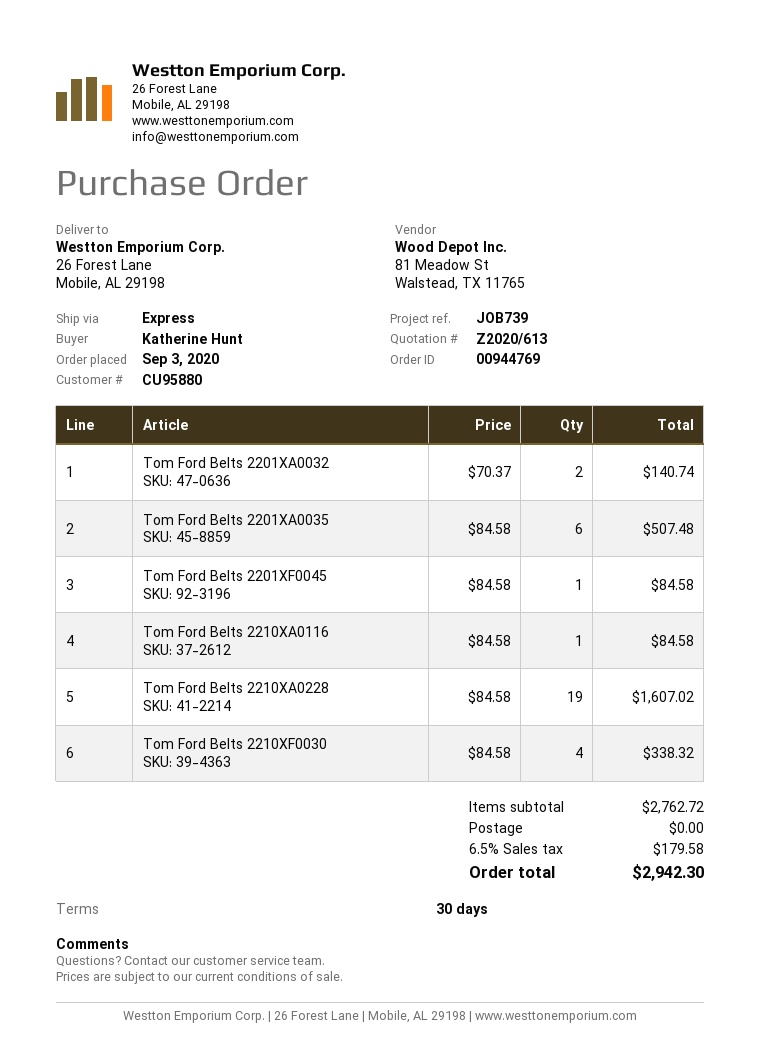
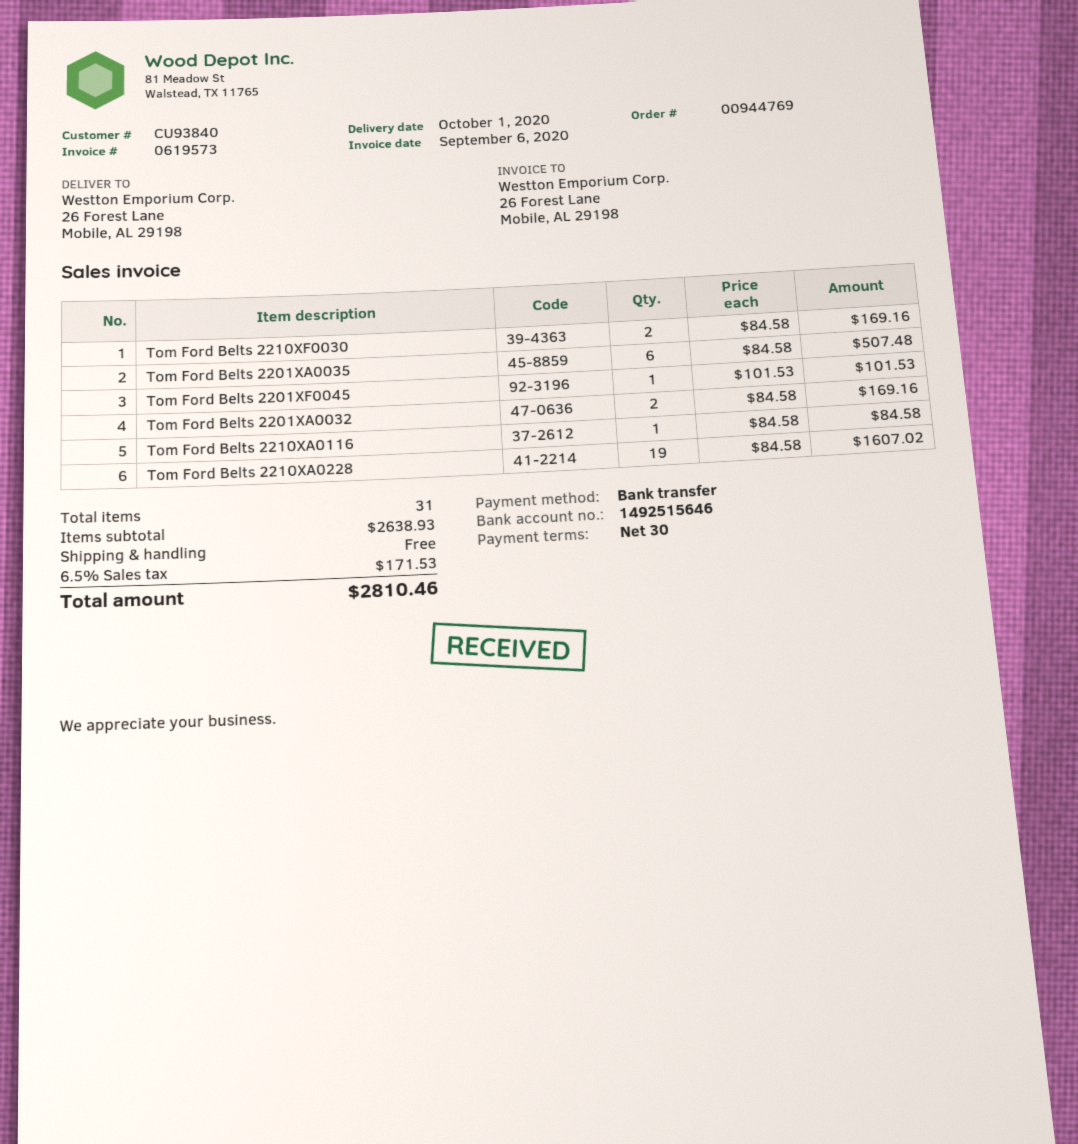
customer number: CU95880 -> CU93840
Tom Ford Belts 2201XA0032: 2 x 70.37 = 140.74 -> 2 x 84.58 = 169.16
Tom Ford Belts 2201XF0045: 1 x 84.58 = 84.58 -> 1 x 101.53 = 101.53
Tom Ford Belts 2210XF0030: 4 x 84.58 = 338.32 -> 2 x 84.58 = 169.16
subtotal: 2762.72 -> 2638.93
tax: 6.5% = 179.58 -> 6.5% = 171.53
total: 2942.30 -> 2810.46

